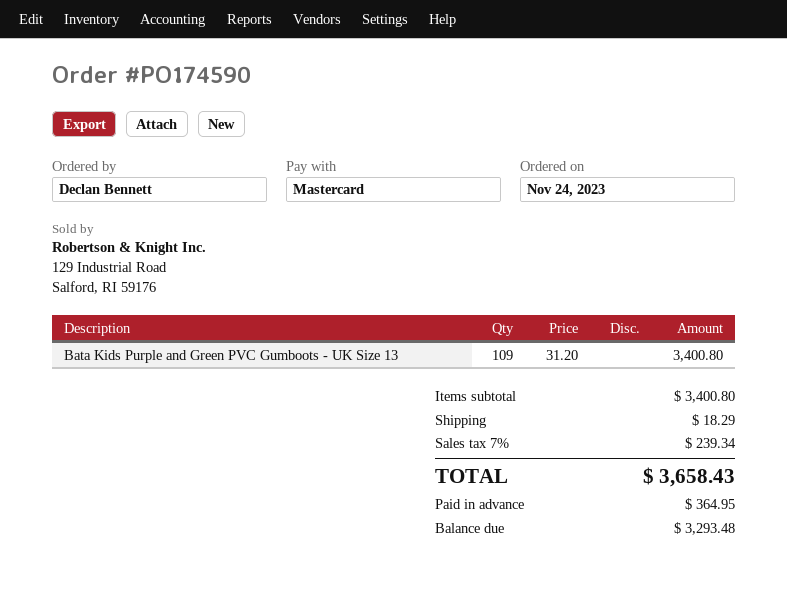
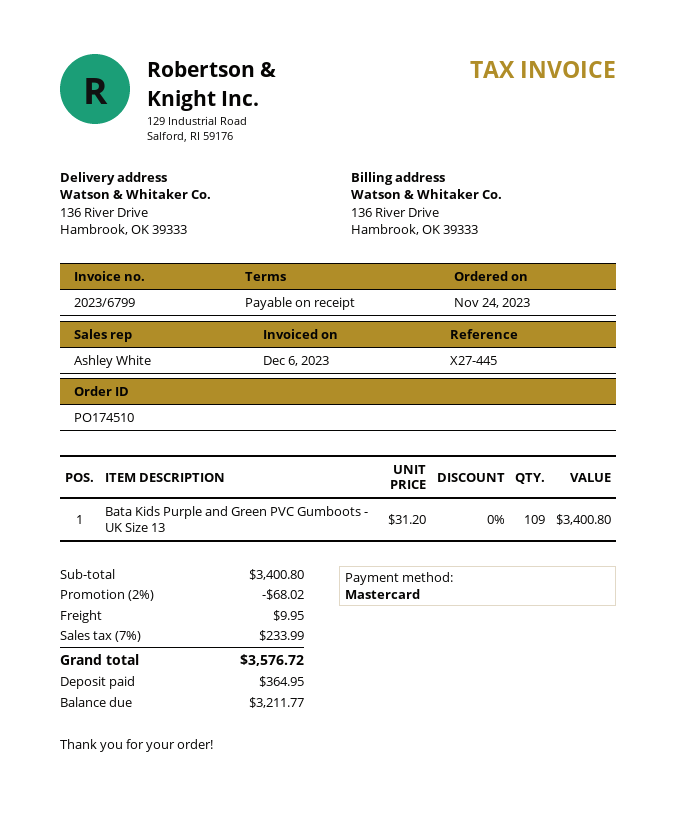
order number: PO174590 -> PO174510
discount: none -> 2% = 68.02
shipping: 18.29 -> 9.95
tax: 7% = 239.34 -> 7% = 233.99
total: 3658.43 -> 3576.72
balance: 3293.48 -> 3211.77

